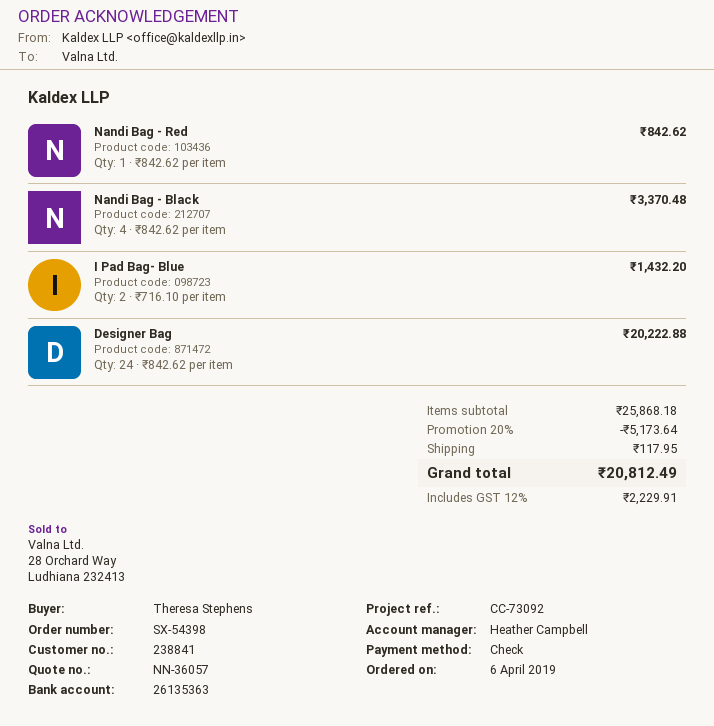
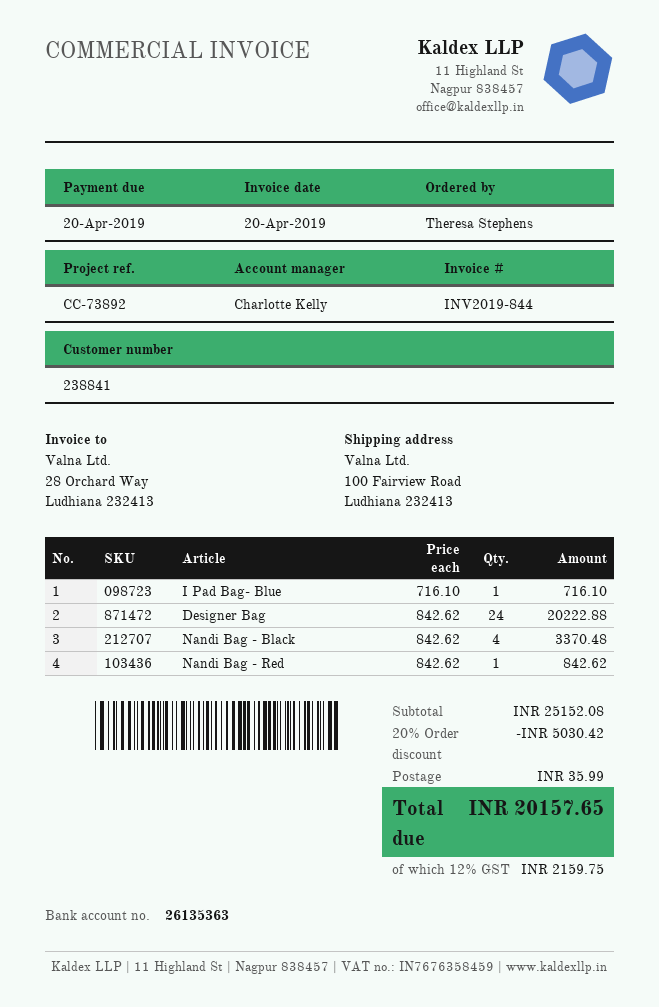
reference: CC-73092 -> CC-73892
sales rep: Heather Campbell -> Charlotte Kelly
I Pad Bag- Blue: 2 x 716.10 = 1432.20 -> 1 x 716.10 = 716.10
subtotal: 25868.18 -> 25152.08
discount: 20% = 5173.64 -> 20% = 5030.42
shipping: 117.95 -> 35.99
tax: 12% = 2229.91 -> 12% = 2159.75
total: 20812.49 -> 20157.65

